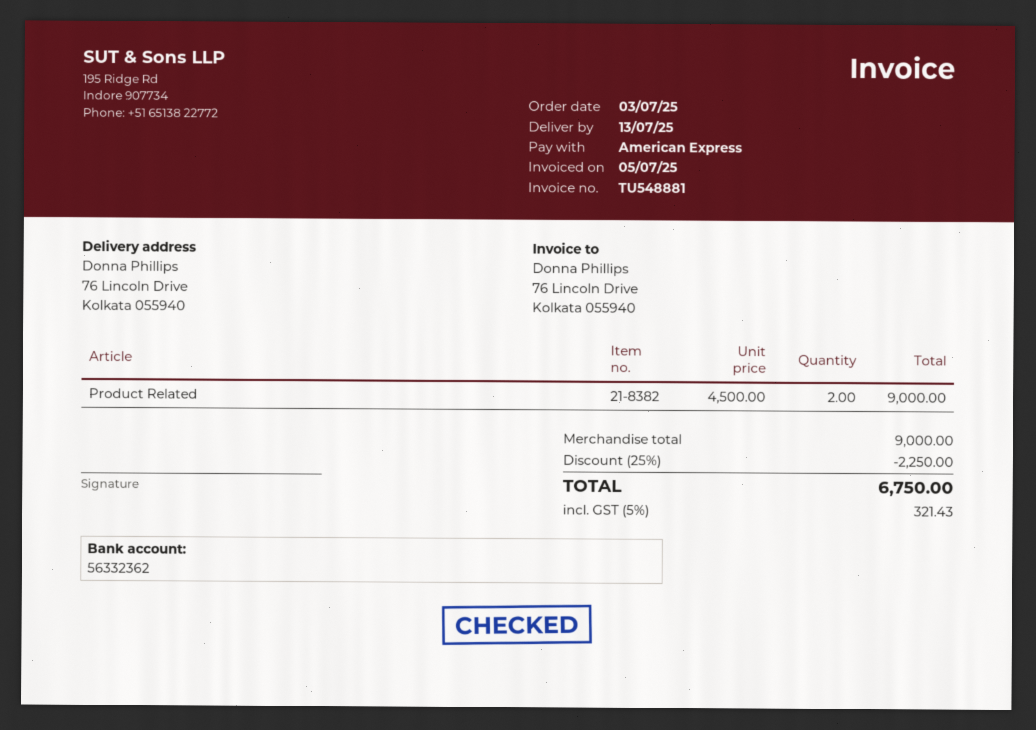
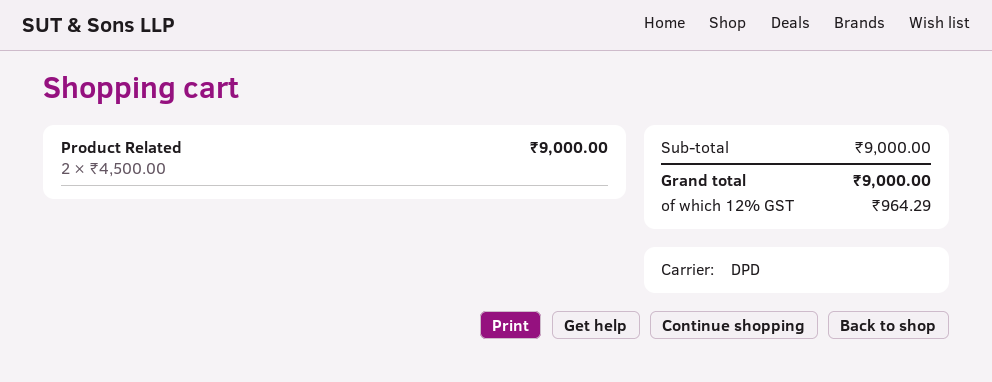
discount: 25% = 2250.00 -> none
tax: 5% = 321.43 -> 12% = 964.29
total: 6750.00 -> 9000.00

